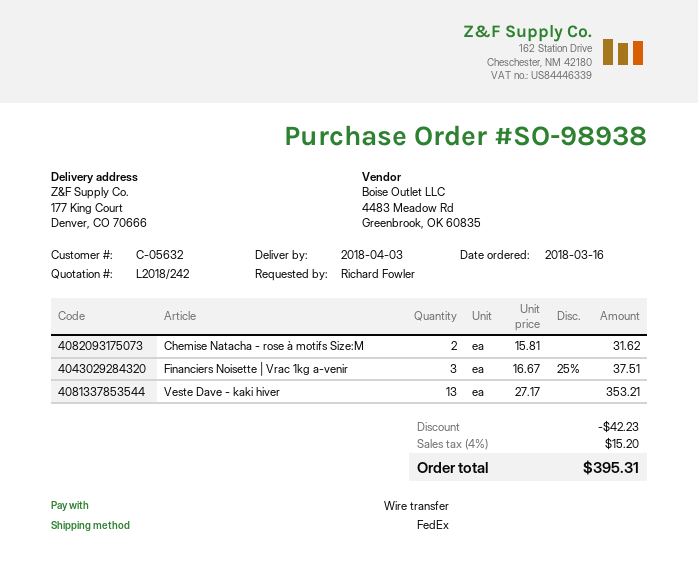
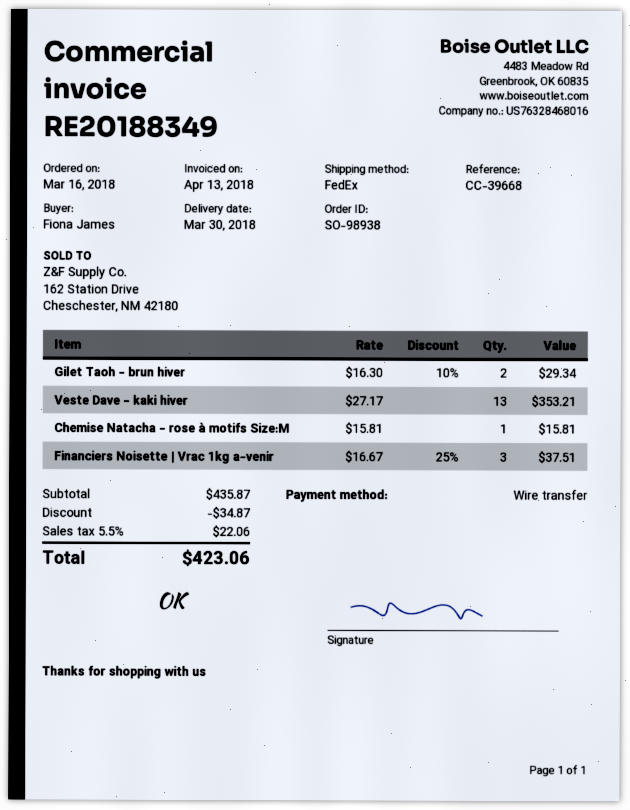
delivery date: 2018-04-03 -> 2018-03-30
ordered by: Richard Fowler -> Fiona James
Chemise Natacha - rose à motifs Size:M: 2 x 15.81 = 31.62 -> 1 x 15.81 = 15.81
Gilet Taoh - brun hiver: none -> 2 x 16.30 - 10% = 29.34
discount: 42.23 -> 34.87
tax: 4% = 15.20 -> 5.5% = 22.06
total: 395.31 -> 423.06

